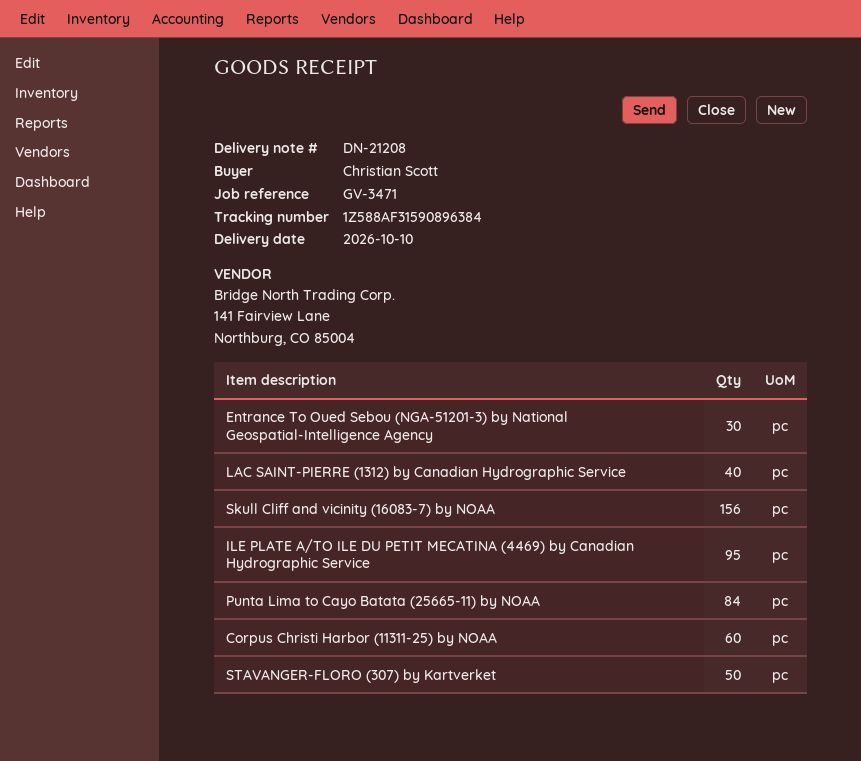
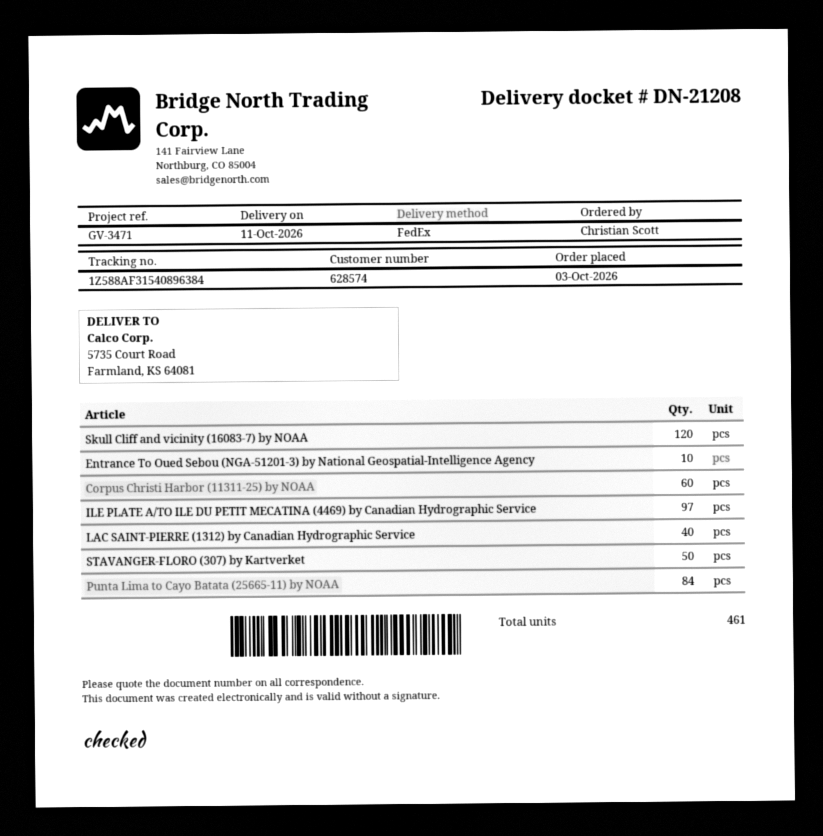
delivery date: 2026-10-10 -> 2026-10-11
tracking number: 1Z588AF31590896384 -> 1Z588AF31540896384
Entrance To Oued Sebou (NGA-51201-3) by National Geospatial-Intelligence Agency: 30 -> 10
Skull Cliff and vicinity (16083-7) by NOAA: 156 -> 120
ILE PLATE A/TO ILE DU PETIT MECATINA (4469) by Canadian Hydrographic Service: 95 -> 97

